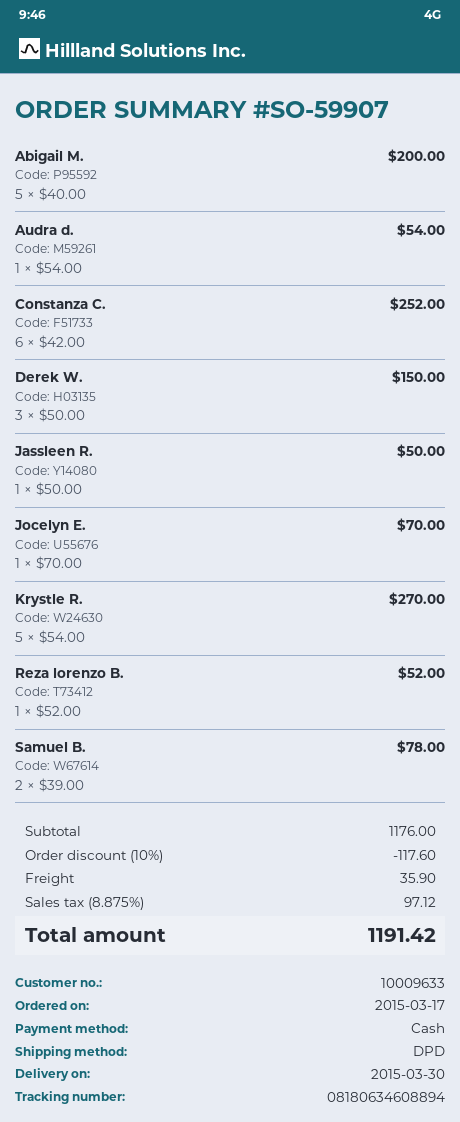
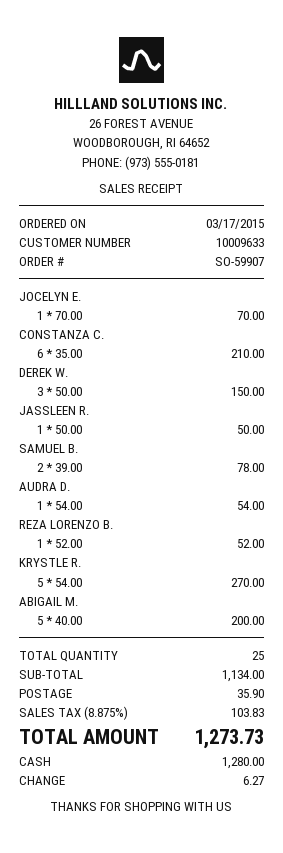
Constanza C.: 6 x 42.00 = 252.00 -> 6 x 35.00 = 210.00
subtotal: 1176.00 -> 1134.00
discount: 10% = 117.60 -> none
tax: 8.875% = 97.12 -> 8.875% = 103.83
total: 1191.42 -> 1273.73

